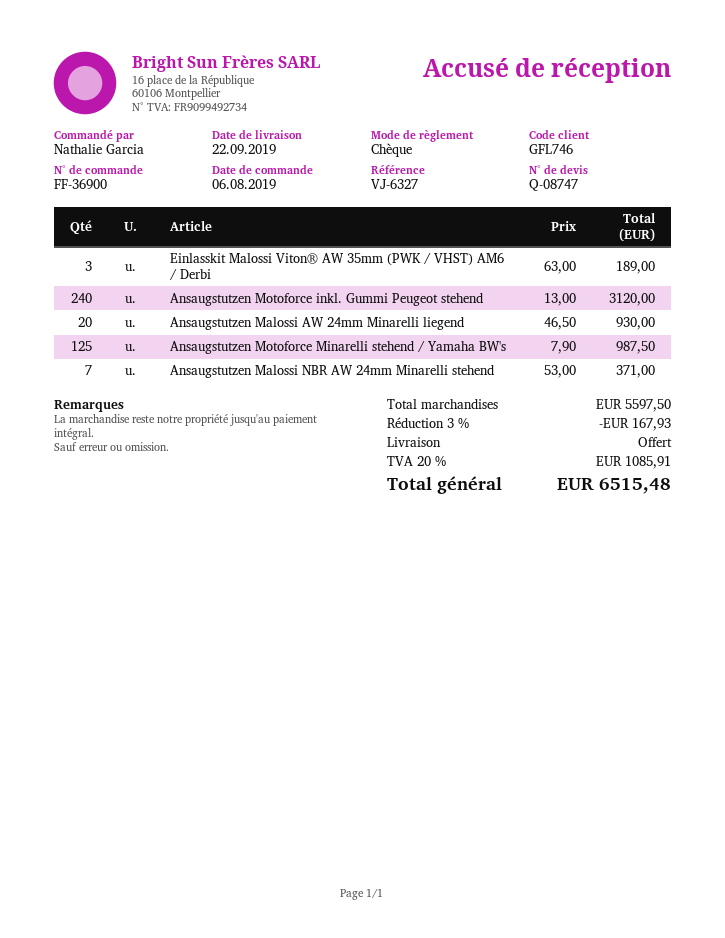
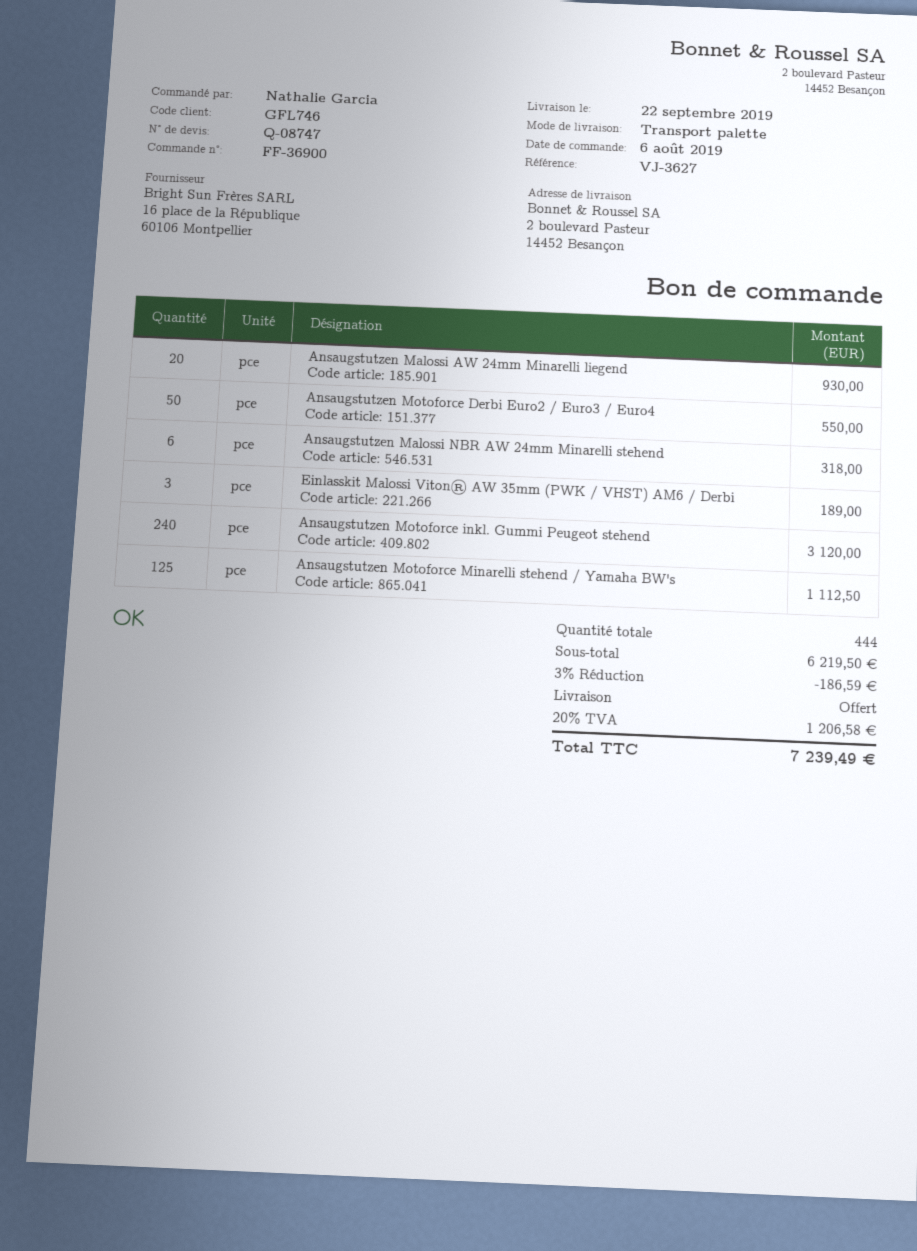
reference: VJ-6327 -> VJ-3627
Ansaugstutzen Motoforce Minarelli stehend / Yamaha BW's: 125 for 987.50 -> 125 for 1112.50
Ansaugstutzen Malossi NBR AW 24mm Minarelli stehend: 7 for 371.00 -> 6 for 318.00
Ansaugstutzen Motoforce Derbi Euro2 / Euro3 / Euro4: none -> 50 for 550.00
subtotal: 5597.50 -> 6219.50
discount: 3% = 167.93 -> 3% = 186.59
tax: 20% = 1085.91 -> 20% = 1206.58
total: 6515.48 -> 7239.49

